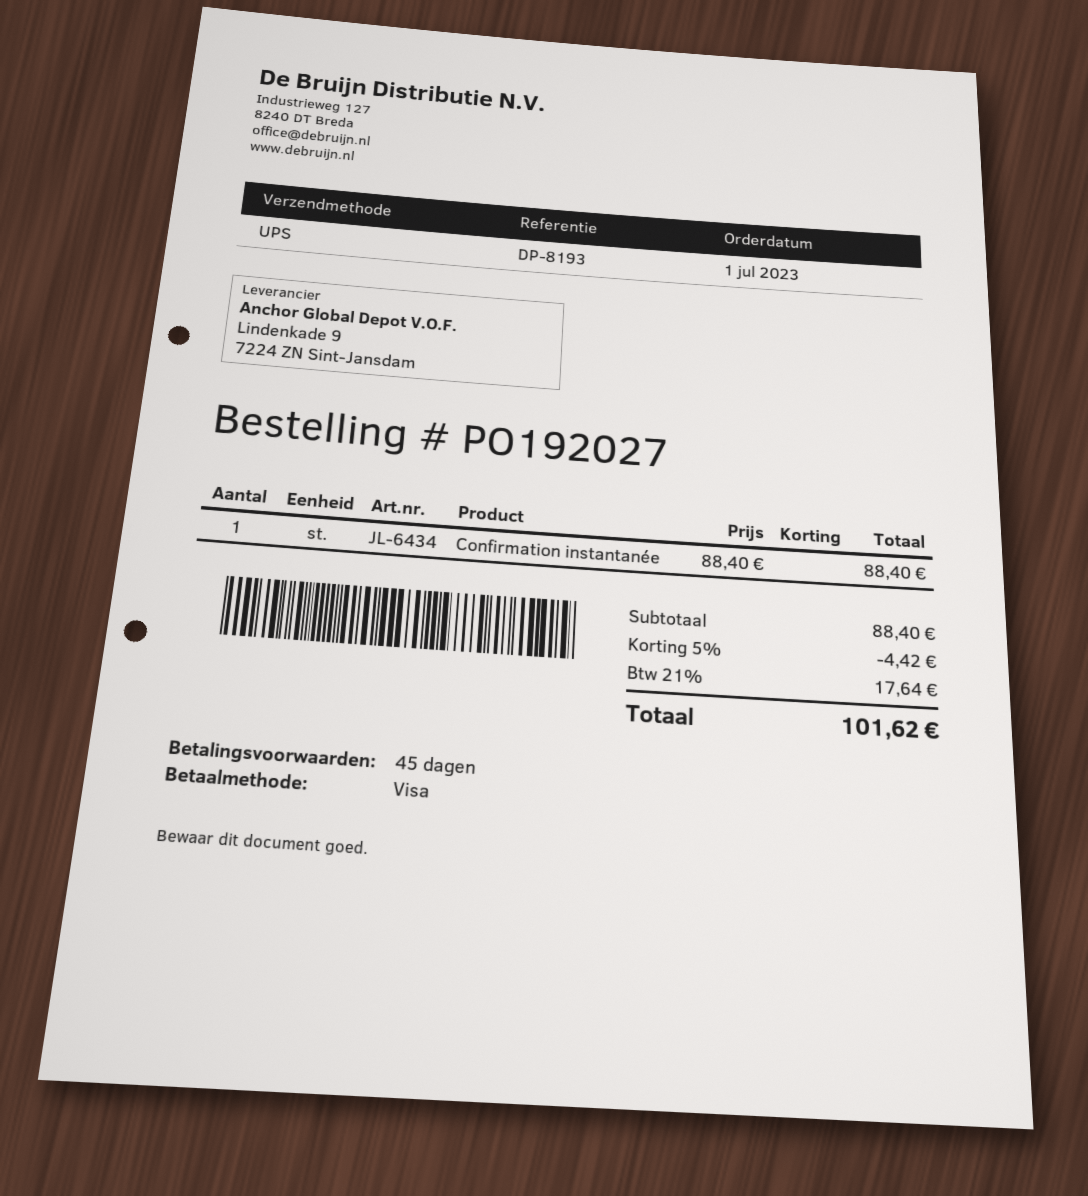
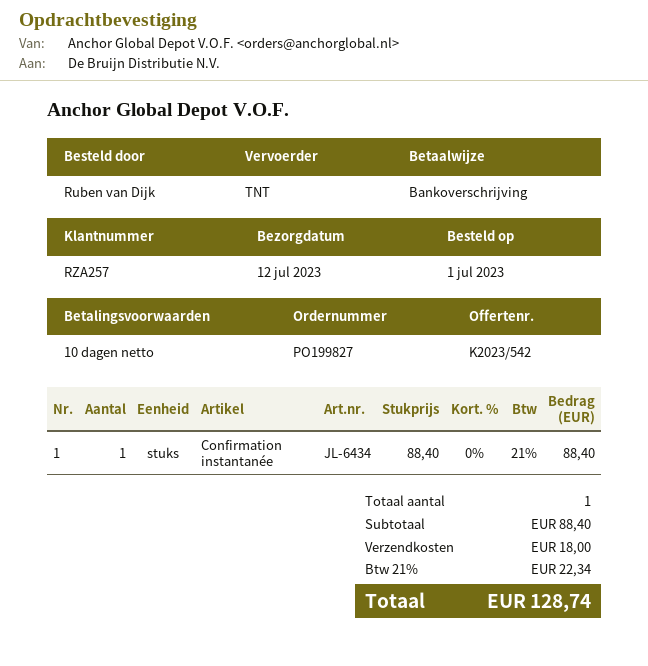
order number: PO192027 -> PO199827
payment terms: 45 days -> 10 days
payment method: Visa -> bank transfer
shipping method: UPS -> TNT
discount: 5% = 4.42 -> none
shipping: none -> 18.00
tax: 21% = 17.64 -> 21% = 22.34
total: 101.62 -> 128.74

